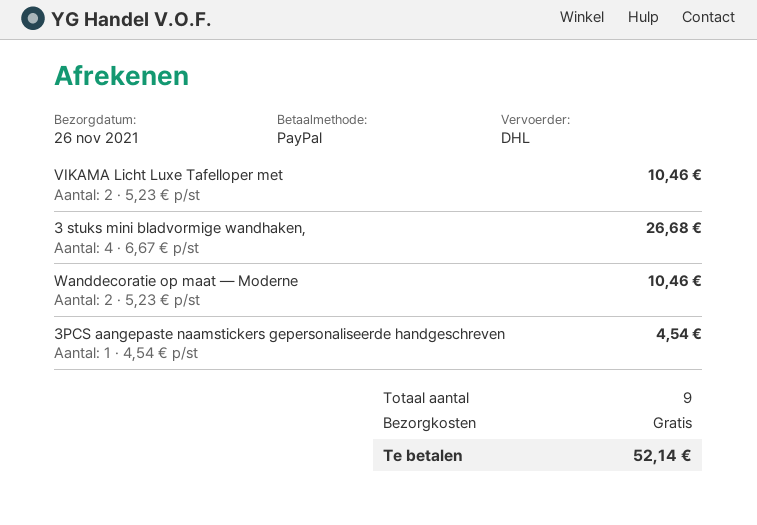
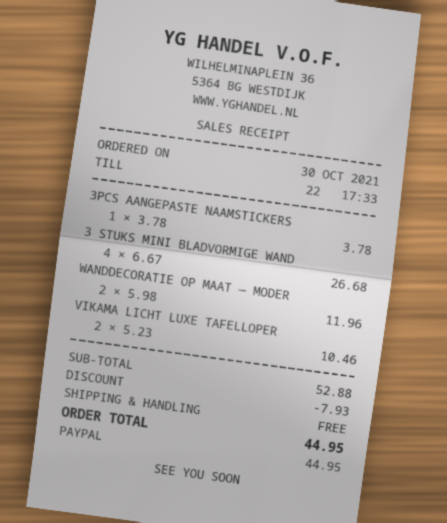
Wanddecoratie op maat — Moderne: 2 x 5.23 = 10.46 -> 2 x 5.98 = 11.96
3PCS aangepaste naamstickers gepersonaliseerde handgeschreven: 1 x 4.54 = 4.54 -> 1 x 3.78 = 3.78
discount: none -> 7.93
total: 52.14 -> 44.95

